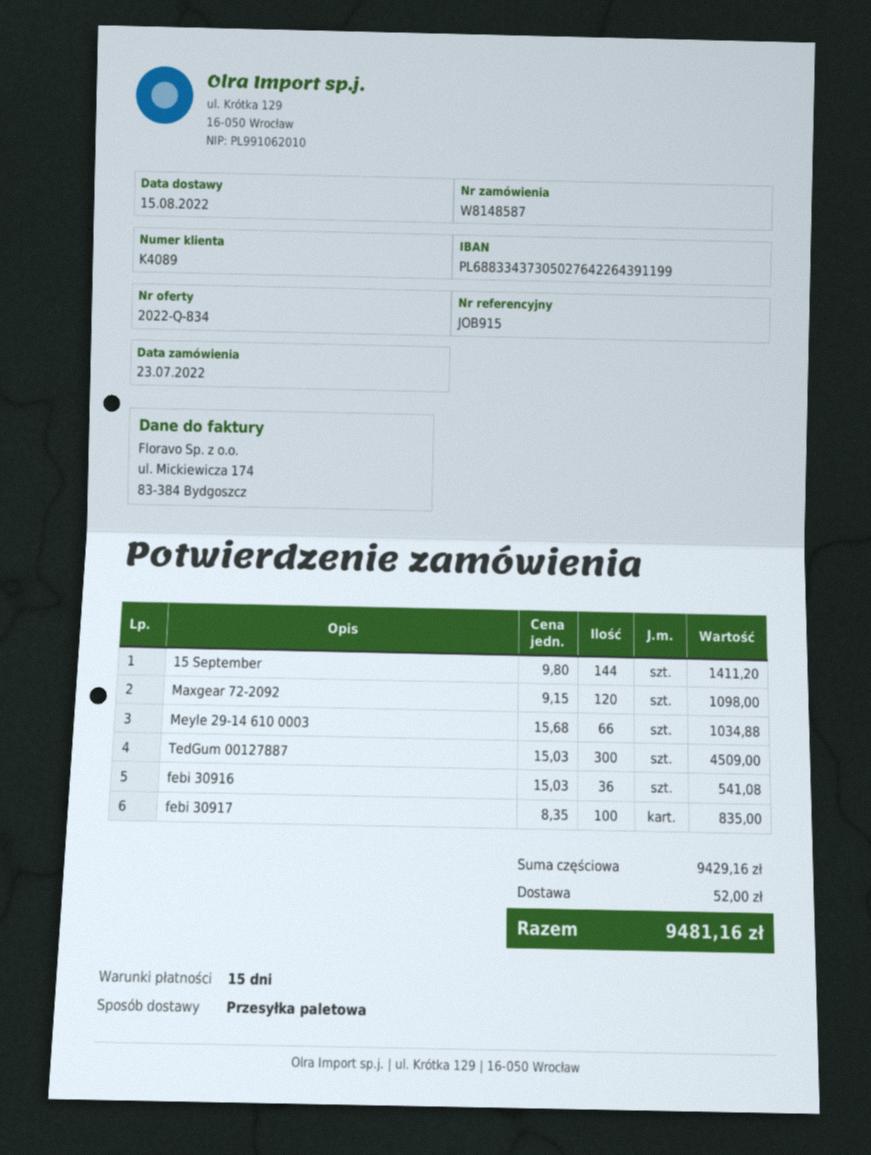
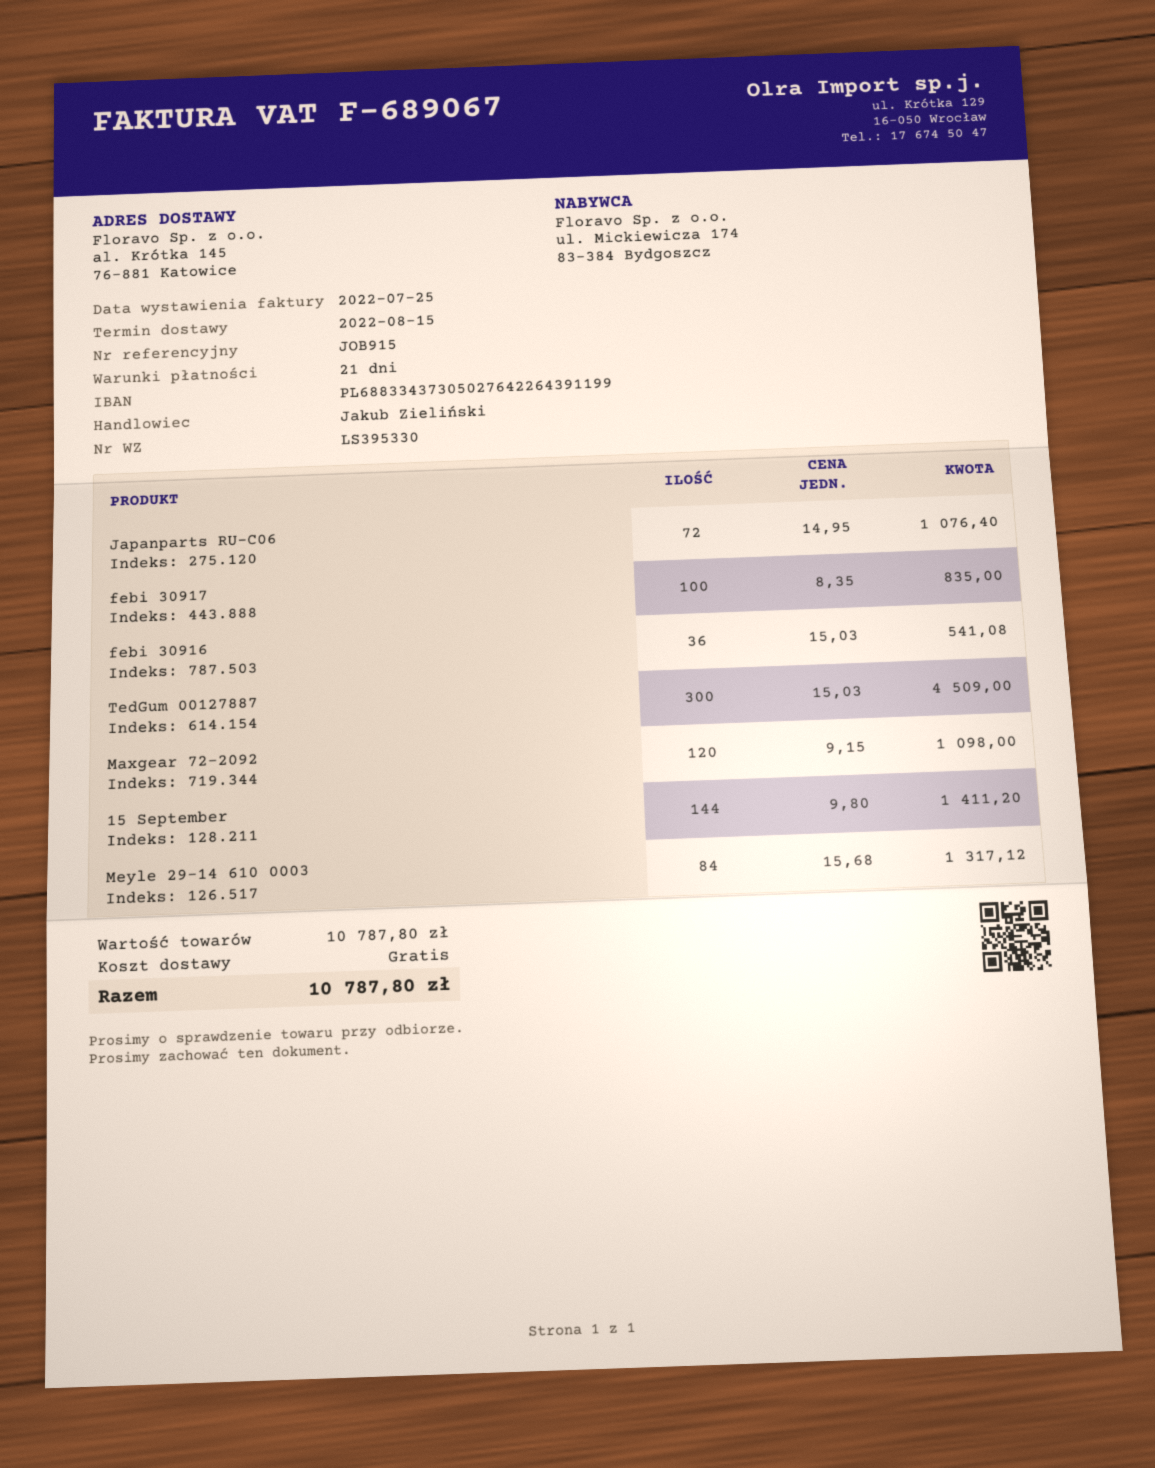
payment terms: 15 days -> 21 days
Meyle 29-14 610 0003: 66 x 15.68 = 1034.88 -> 84 x 15.68 = 1317.12
Japanparts RU-C06: none -> 72 x 14.95 = 1076.40
subtotal: 9429.16 -> 10787.80
shipping: 52.00 -> 0.00
total: 9481.16 -> 10787.80

